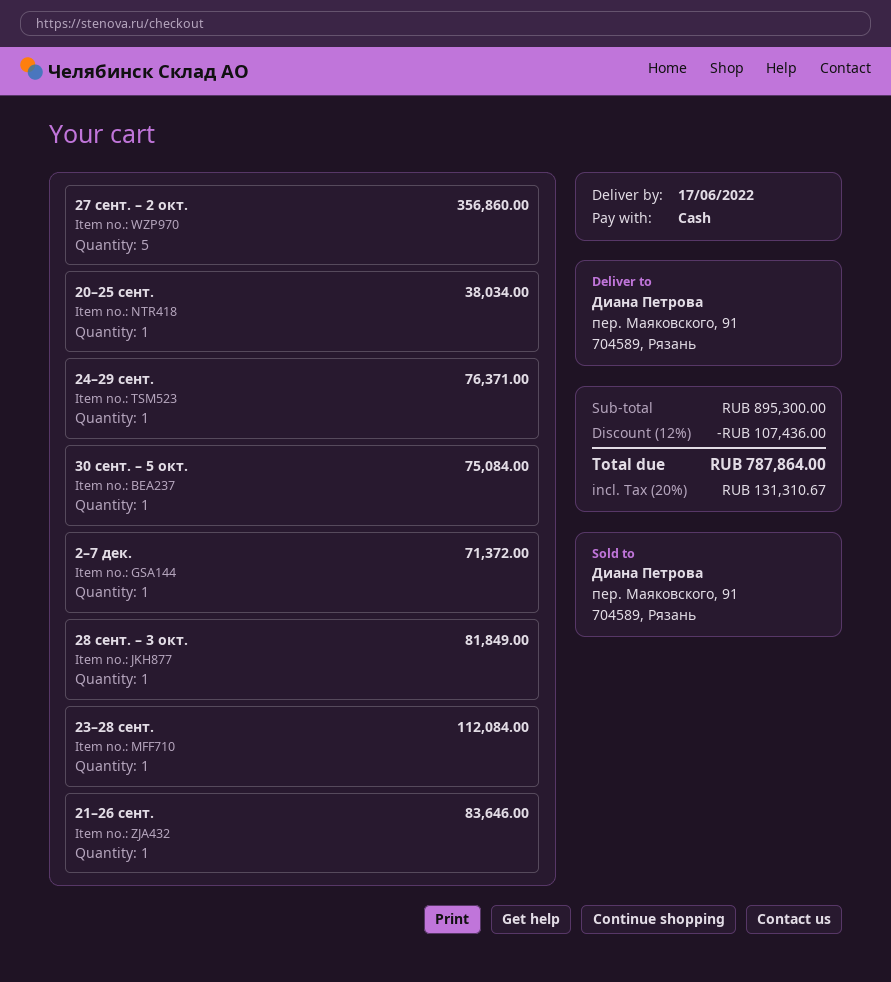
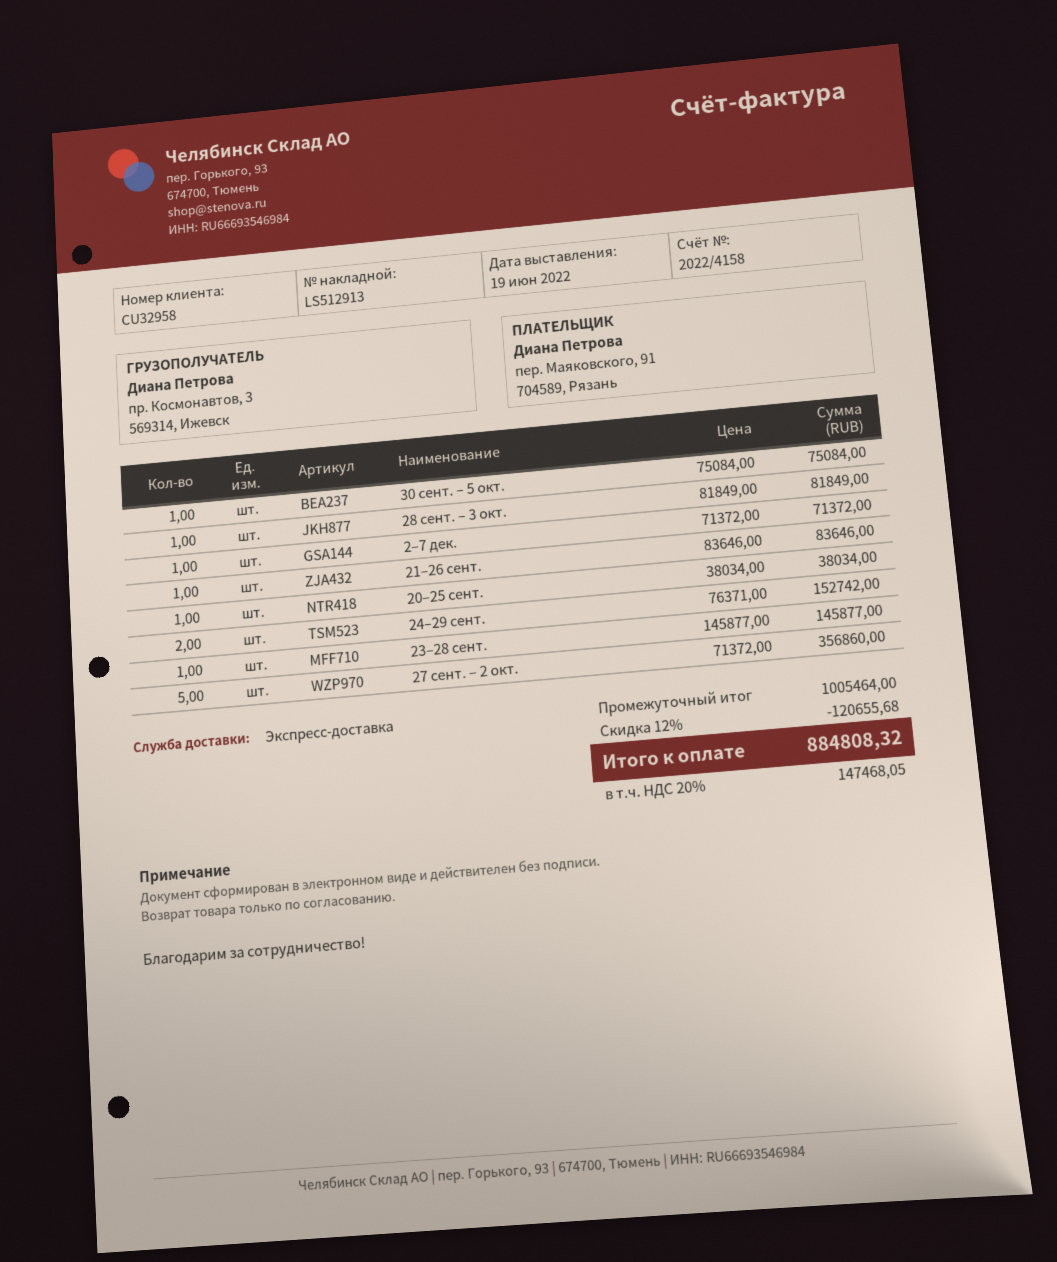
ship to: пер. Маяковского, 91, 704589, Рязань -> пр. Космонавтов, 3, 569314, Ижевск
24–29 сент.: 1 for 76371.00 -> 2 for 152742.00
23–28 сент.: 1 for 112084.00 -> 1 for 145877.00
subtotal: 895300.00 -> 1005464.00
discount: 12% = 107436.00 -> 12% = 120655.68
tax: 20% = 131310.67 -> 20% = 147468.05
total: 787864.00 -> 884808.32

